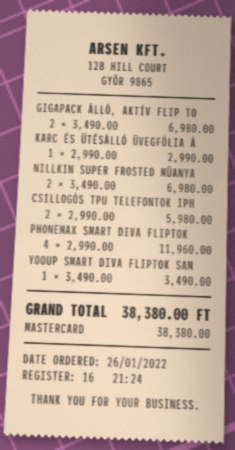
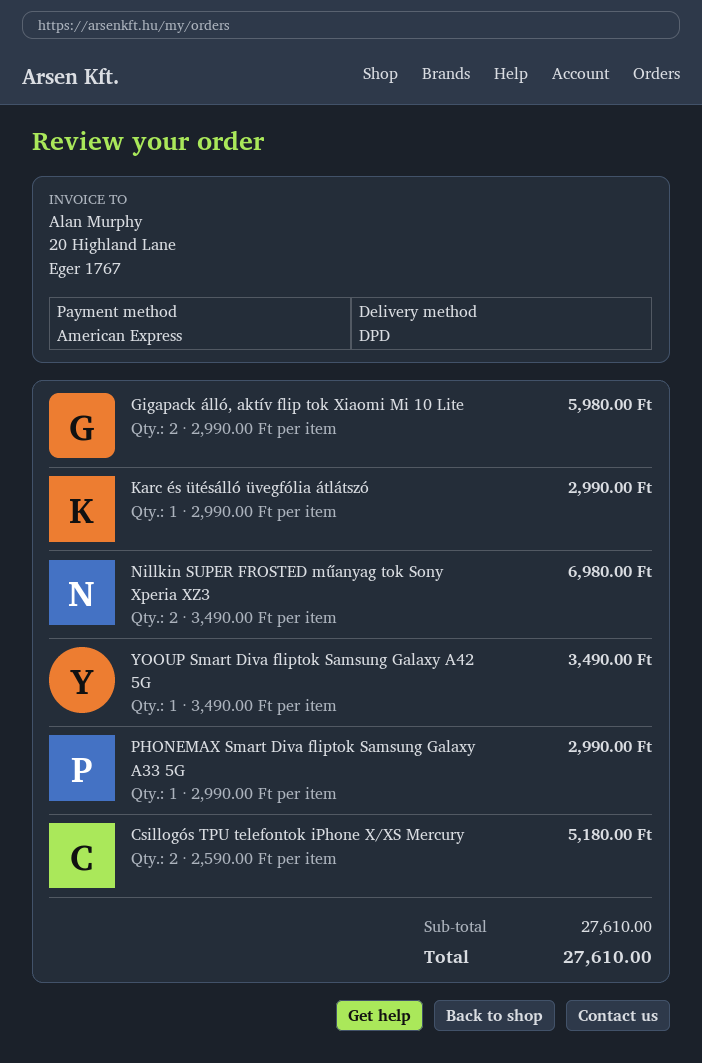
payment method: Mastercard -> American Express
GIGAPACK ÁLLÓ, AKTÍV FLIP TO: 2 x 3490.00 = 6980.00 -> 2 x 2990.00 = 5980.00
CSILLOGÓS TPU TELEFONTOK IPH: 2 x 2990.00 = 5980.00 -> 2 x 2590.00 = 5180.00
PHONEMAX SMART DIVA FLIPTOK: 4 x 2990.00 = 11960.00 -> 1 x 2990.00 = 2990.00
total: 38380.00 -> 27610.00

